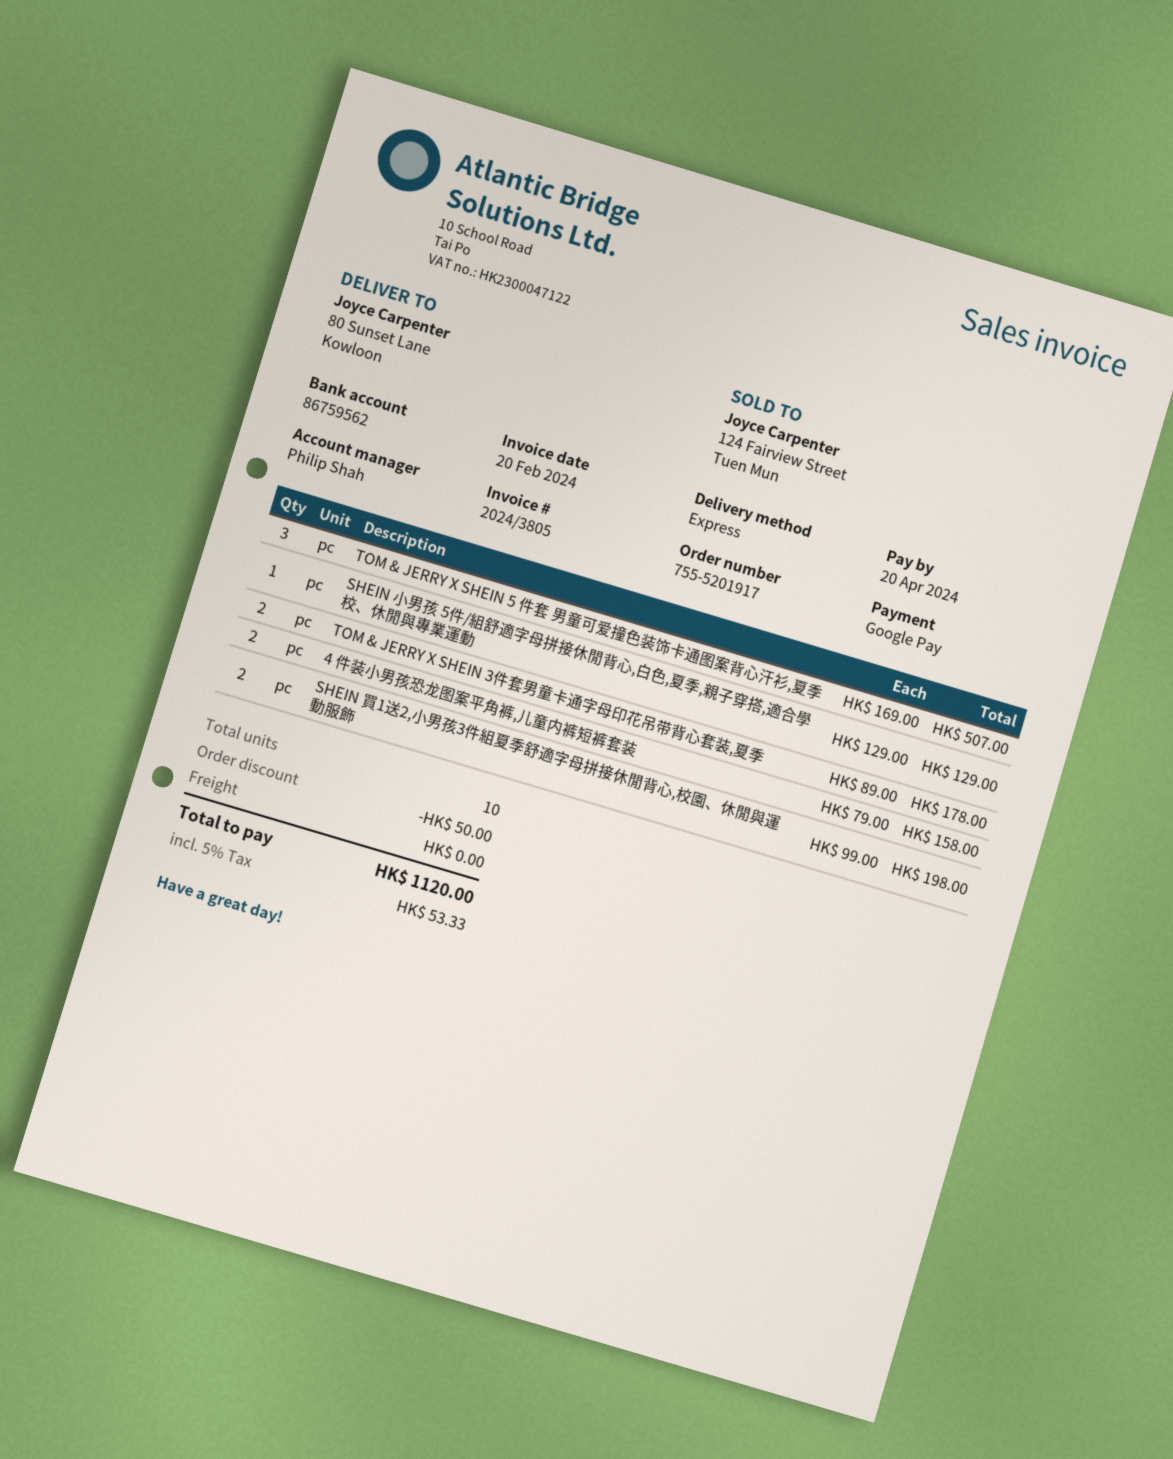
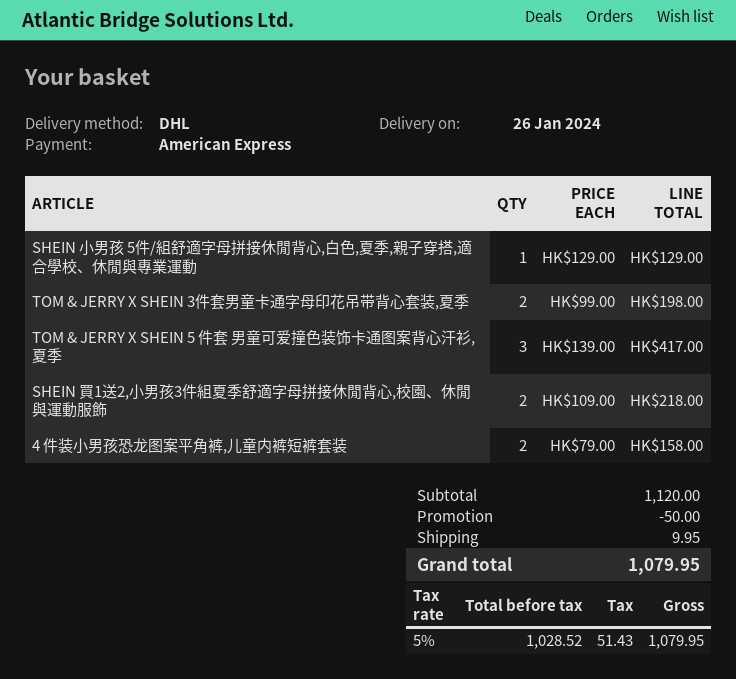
payment method: Google Pay -> American Express
shipping method: express -> DHL
TOM & JERRY X SHEIN 5 件套 男童可爱撞色装饰卡通图案背心汗衫,夏季: 3 x 169.00 = 507.00 -> 3 x 139.00 = 417.00
TOM & JERRY X SHEIN 3件套男童卡通字母印花吊带背心套装,夏季: 2 x 89.00 = 178.00 -> 2 x 99.00 = 198.00
SHEIN 買1送2,小男孩3件組夏季舒適字母拼接休閒背心,校園、休閒與運動服飾: 2 x 99.00 = 198.00 -> 2 x 109.00 = 218.00
shipping: 0.00 -> 9.95
tax: 5% = 53.33 -> 5% = 51.43
total: 1120.00 -> 1079.95

